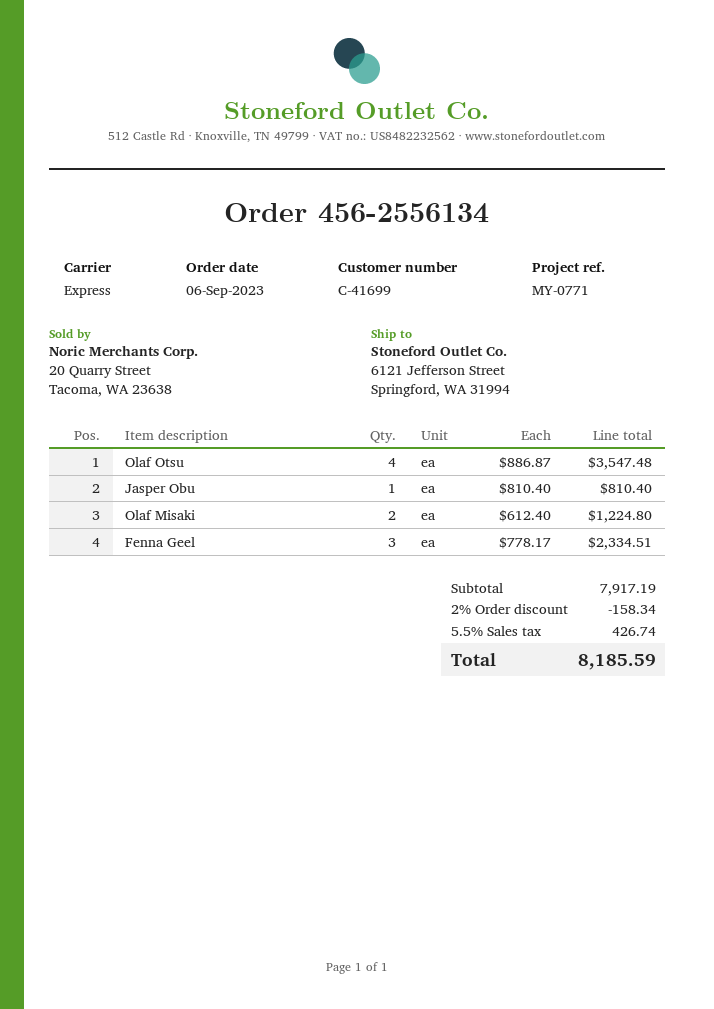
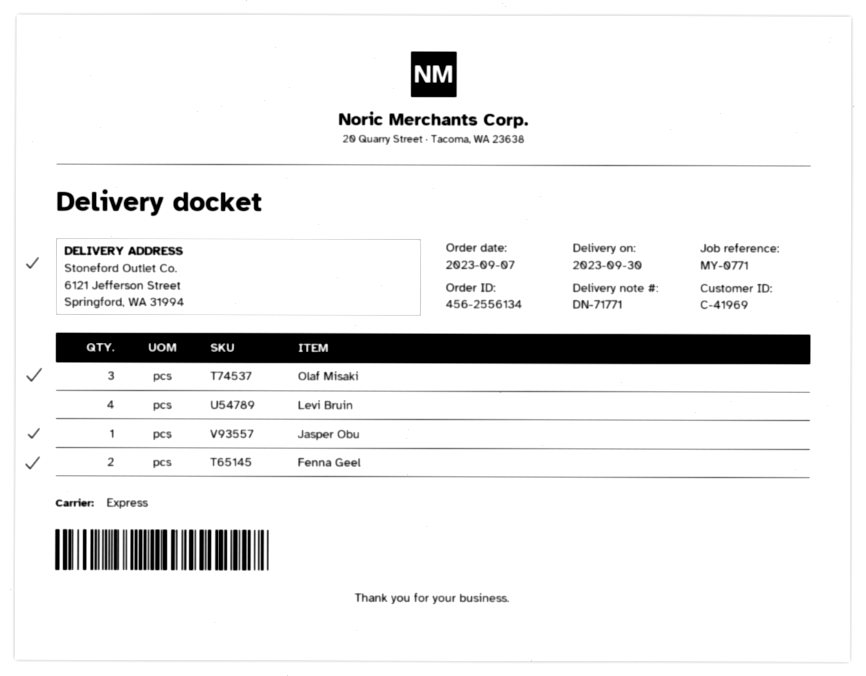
order date: 2023-09-06 -> 2023-09-07
customer number: C-41699 -> C-41969
Olaf Otsu: 4 -> none
Olaf Misaki: 2 -> 3
Fenna Geel: 3 -> 2
Levi Bruin: none -> 4

